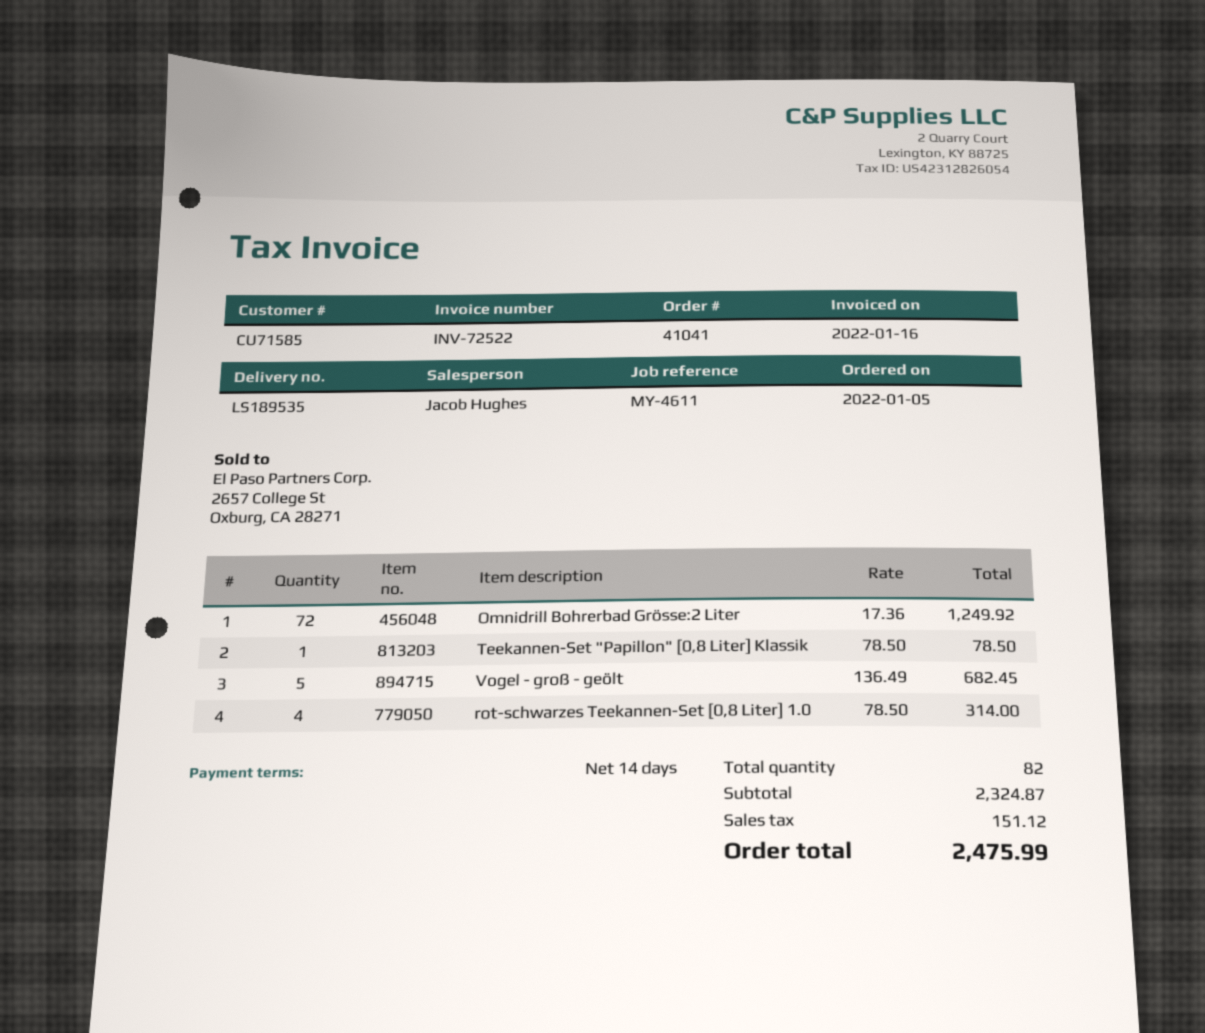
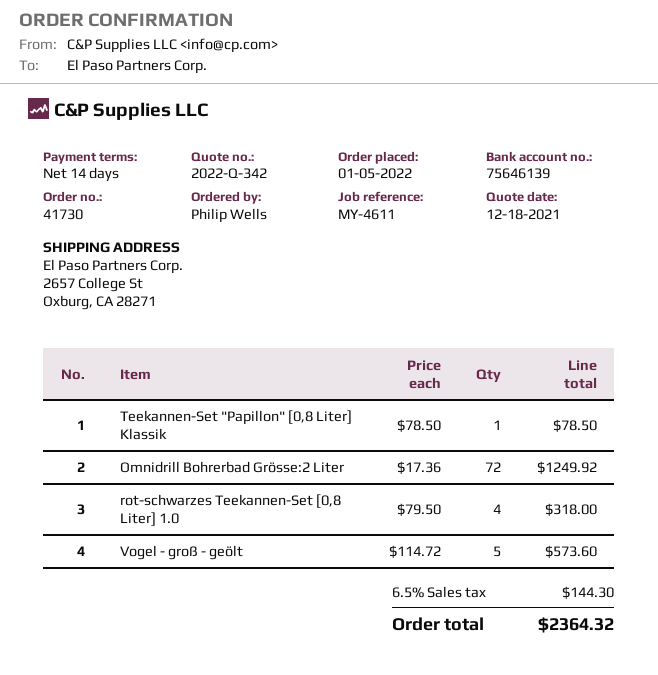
order number: 41041 -> 41730
Vogel - groß - geölt: 5 x 136.49 = 682.45 -> 5 x 114.72 = 573.60
rot-schwarzes Teekannen-Set [0,8 Liter] 1.0: 4 x 78.50 = 314.00 -> 4 x 79.50 = 318.00
tax: 151.12 -> 144.30
total: 2475.99 -> 2364.32

